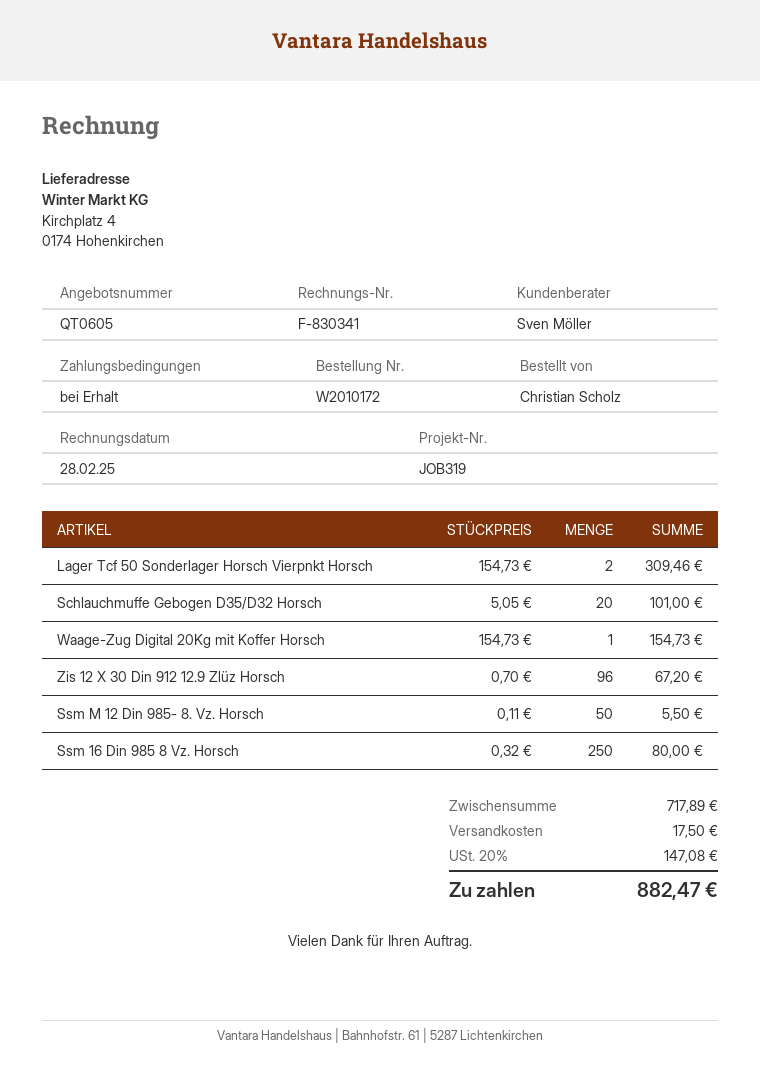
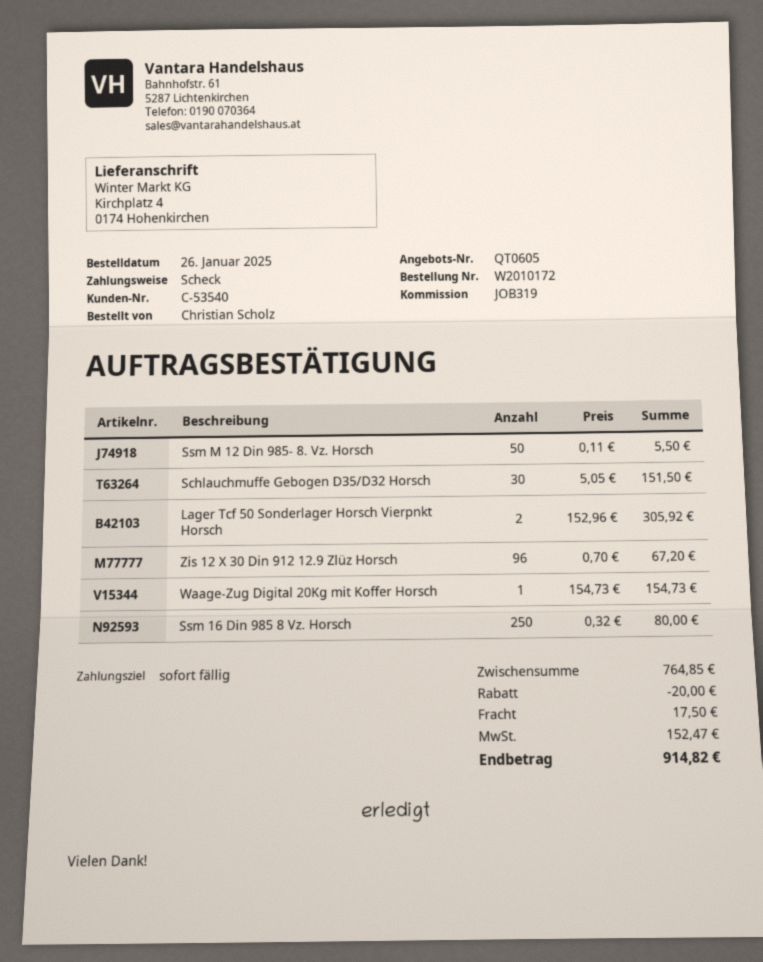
Lager Tcf 50 Sonderlager Horsch Vierpnkt Horsch: 2 x 154.73 = 309.46 -> 2 x 152.96 = 305.92
Schlauchmuffe Gebogen D35/D32 Horsch: 20 x 5.05 = 101.00 -> 30 x 5.05 = 151.50
subtotal: 717.89 -> 764.85
discount: none -> 20.00
tax: 147.08 -> 152.47
total: 882.47 -> 914.82

